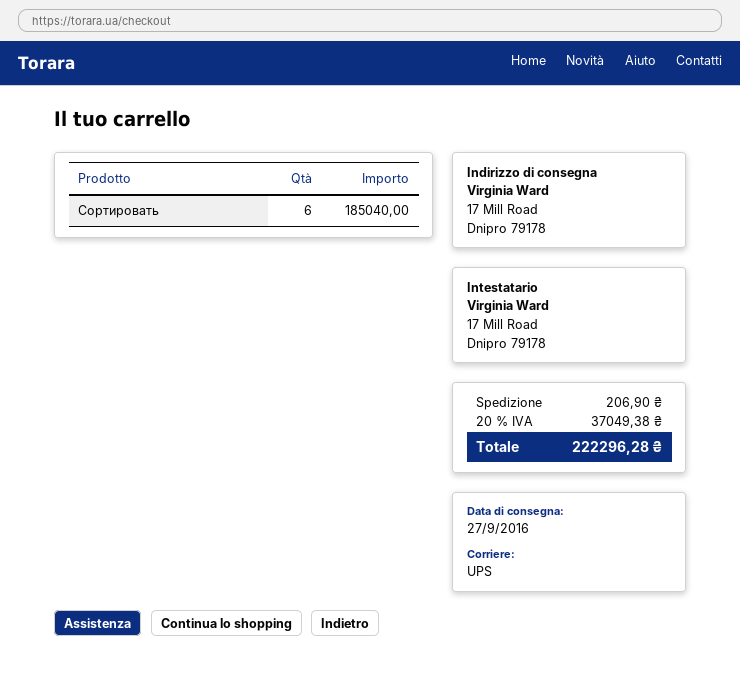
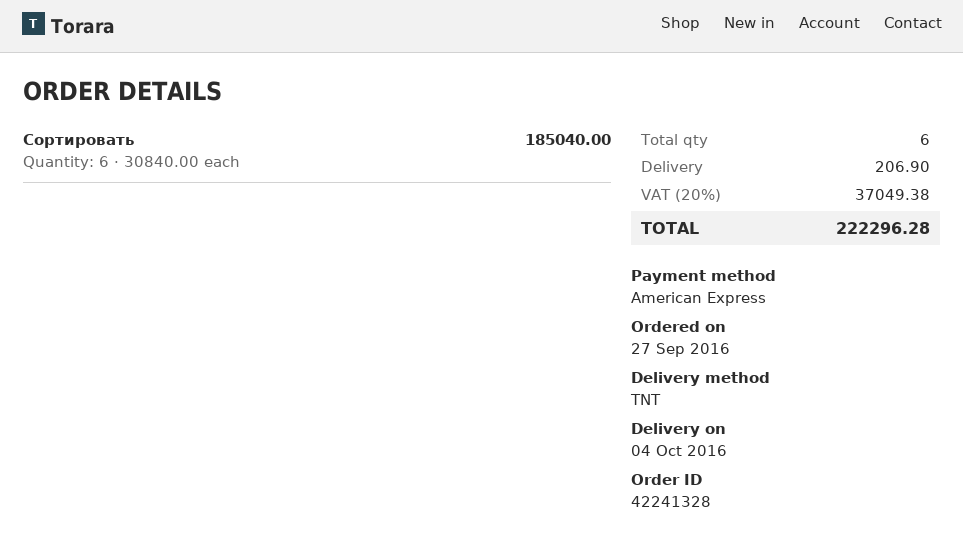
delivery date: 2016-09-27 -> 2016-10-04
shipping method: UPS -> TNT

